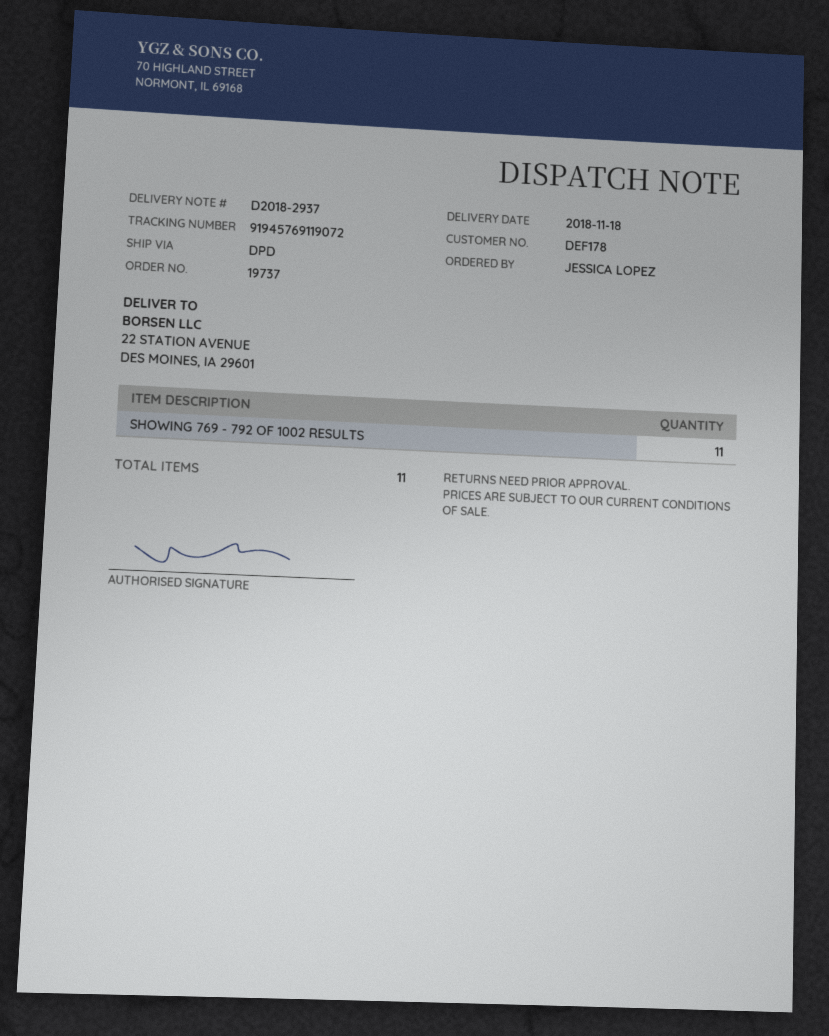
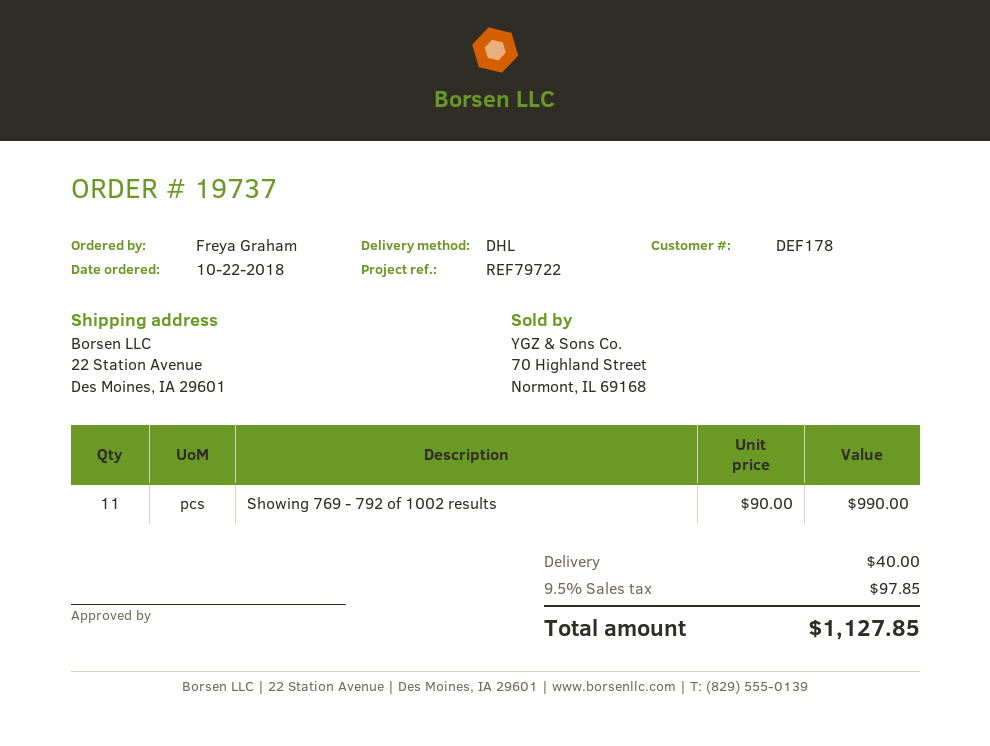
ordered by: JESSICA LOPEZ -> Freya Graham
shipping method: DPD -> DHL

